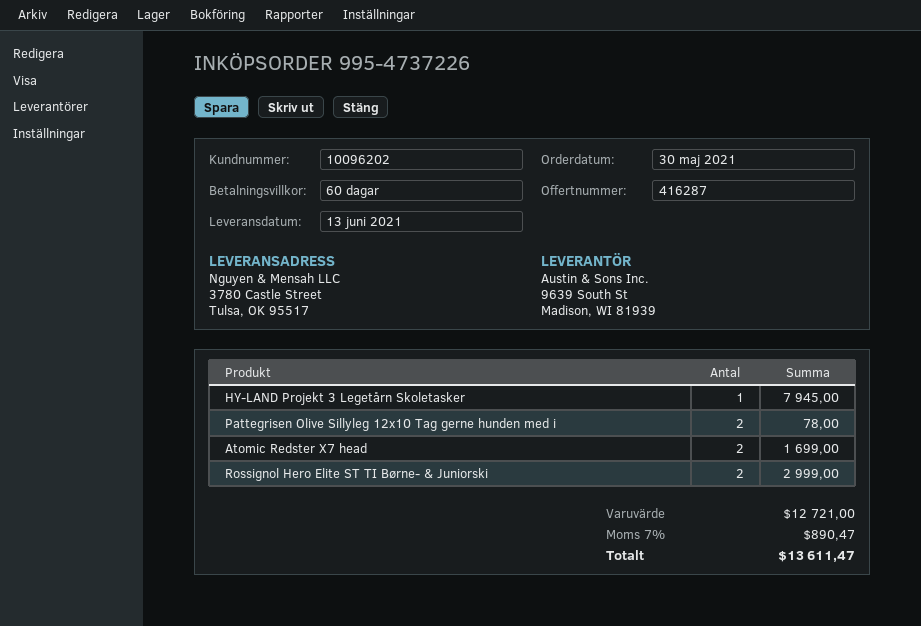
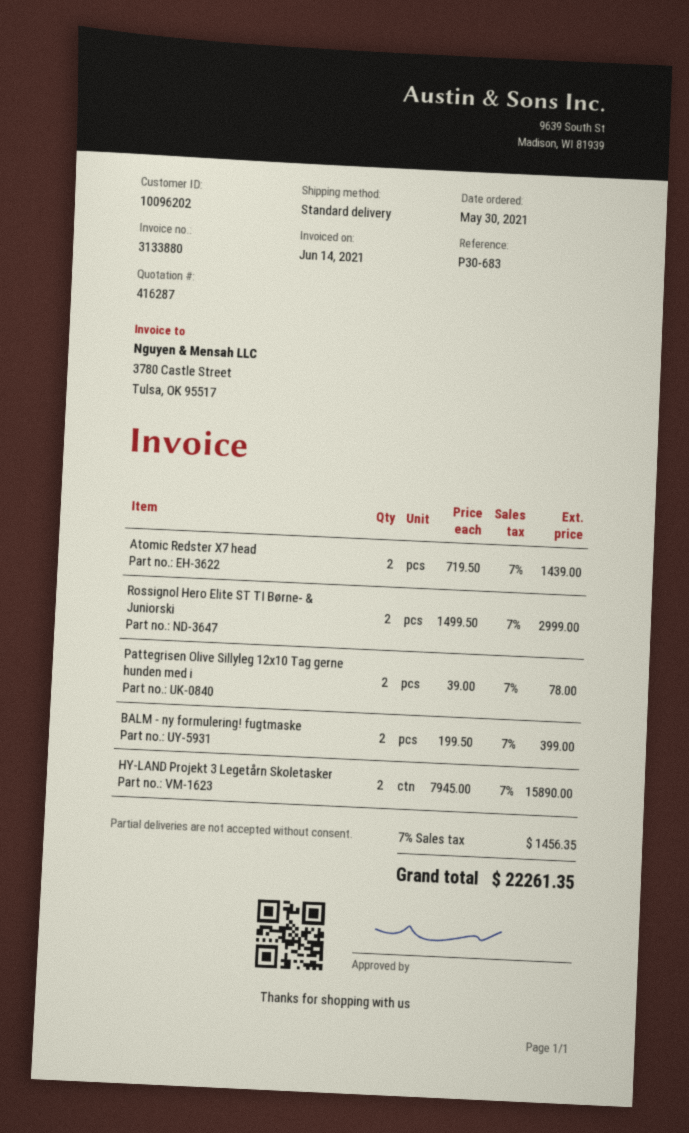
HY-LAND Projekt 3 Legetårn Skoletasker: 1 for 7945.00 -> 2 for 15890.00
Atomic Redster X7 head: 2 for 1699.00 -> 2 for 1439.00
BALM - ny formulering! fugtmaske: none -> 2 for 399.00
tax: 7% = 890.47 -> 7% = 1456.35
total: 13611.47 -> 22261.35

